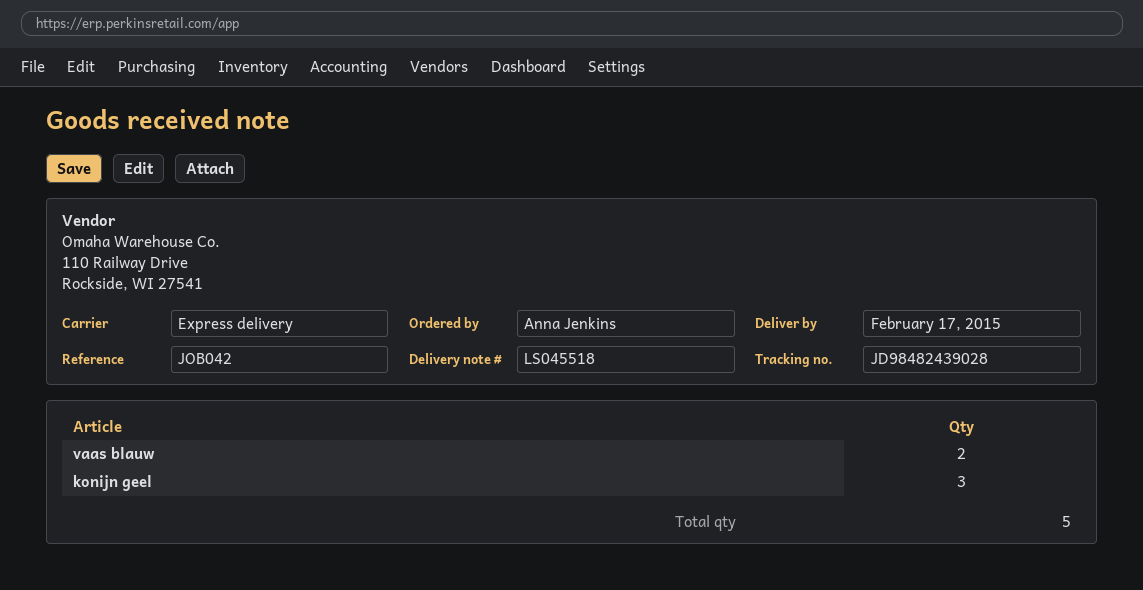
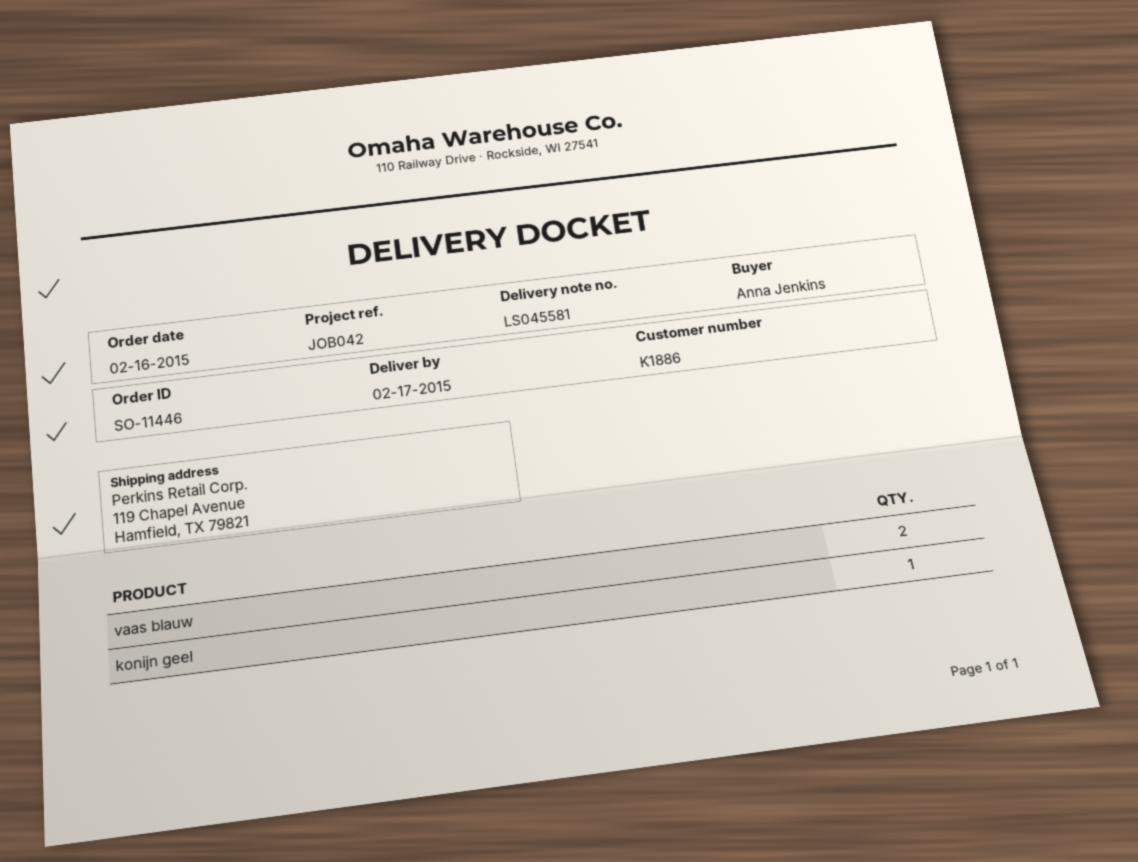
delivery note number: LS045518 -> LS045581
konijn geel: 3 -> 1

